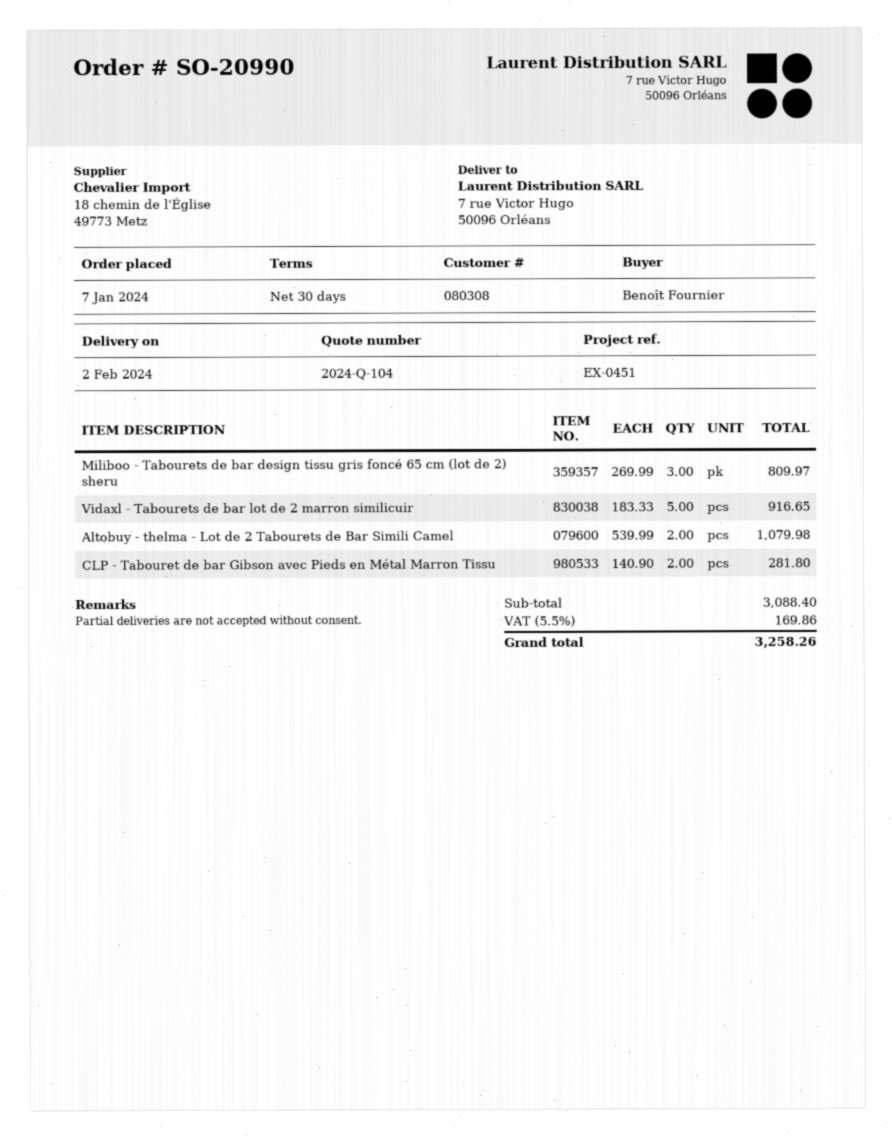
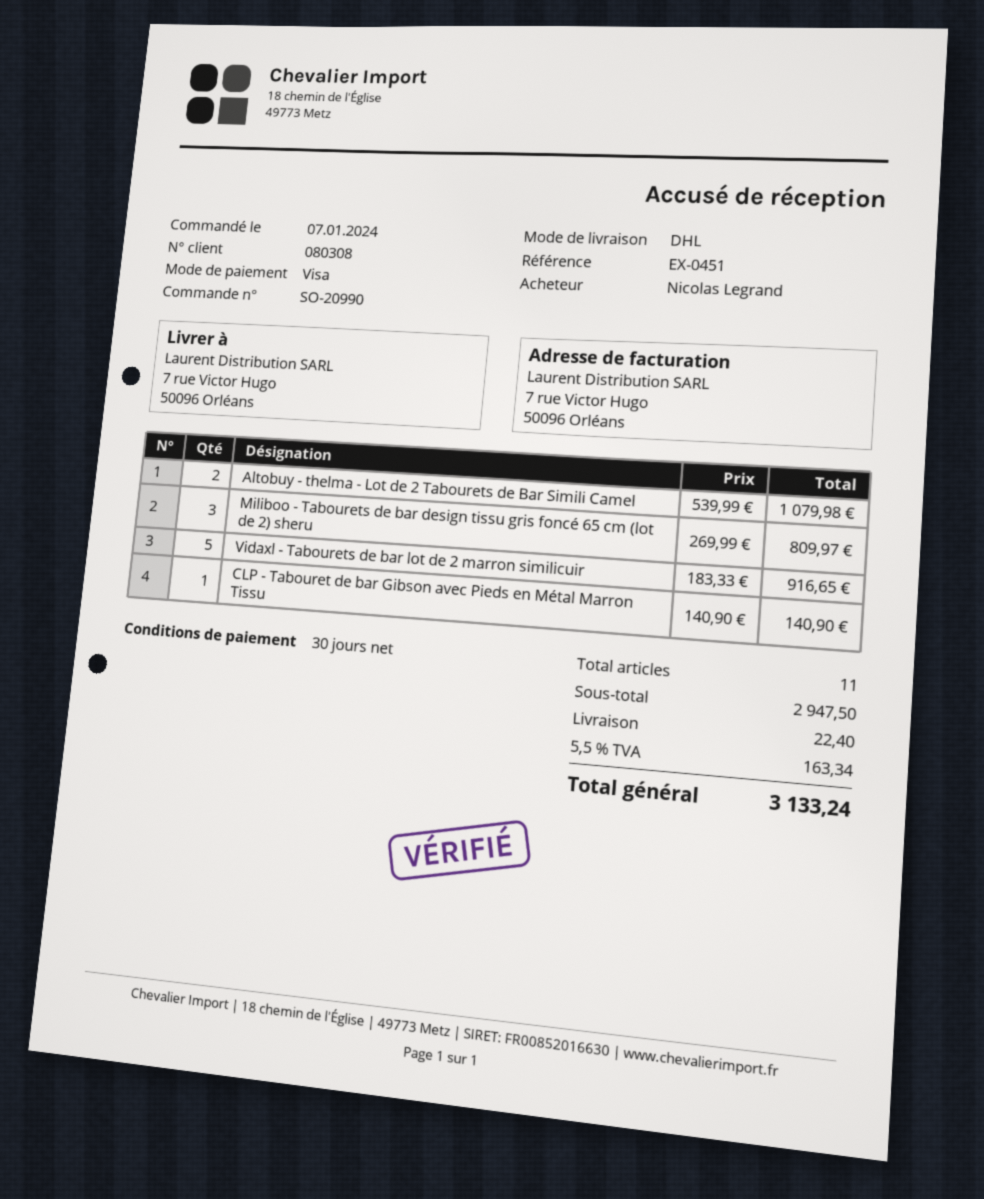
ordered by: Benoît Fournier -> Nicolas Legrand
CLP - Tabouret de bar Gibson avec Pieds en Métal Marron Tissu: 2 x 140.90 = 281.80 -> 1 x 140.90 = 140.90
subtotal: 3088.40 -> 2947.50
shipping: none -> 22.40
tax: 5.5% = 169.86 -> 5.5% = 163.34
total: 3258.26 -> 3133.24

